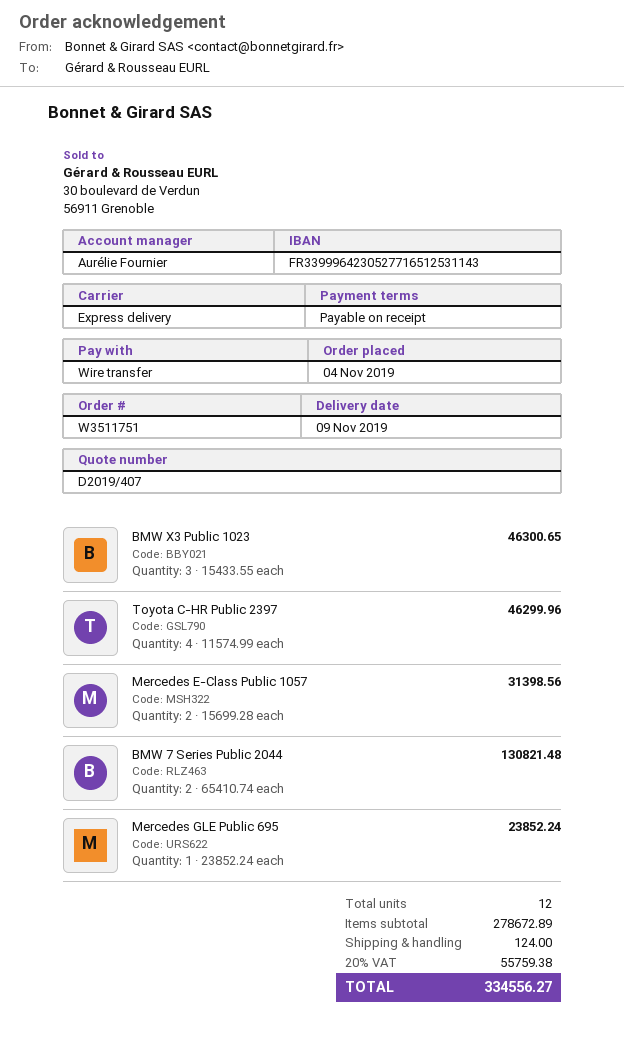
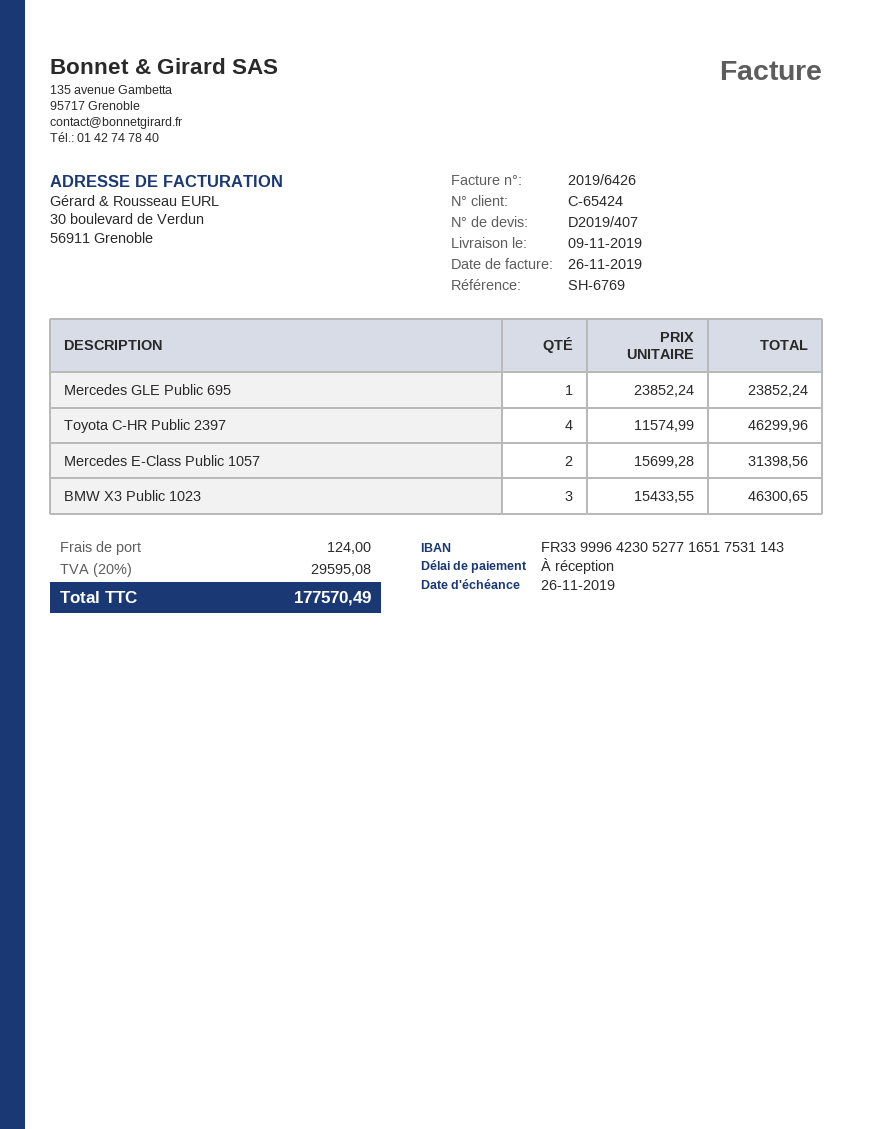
bank account: FR3399964230527716512531143 -> FR3399964230527716517531143
BMW 7 Series Public 2044: 2 x 65410.74 = 130821.48 -> none
tax: 20% = 55759.38 -> 20% = 29595.08
total: 334556.27 -> 177570.49

